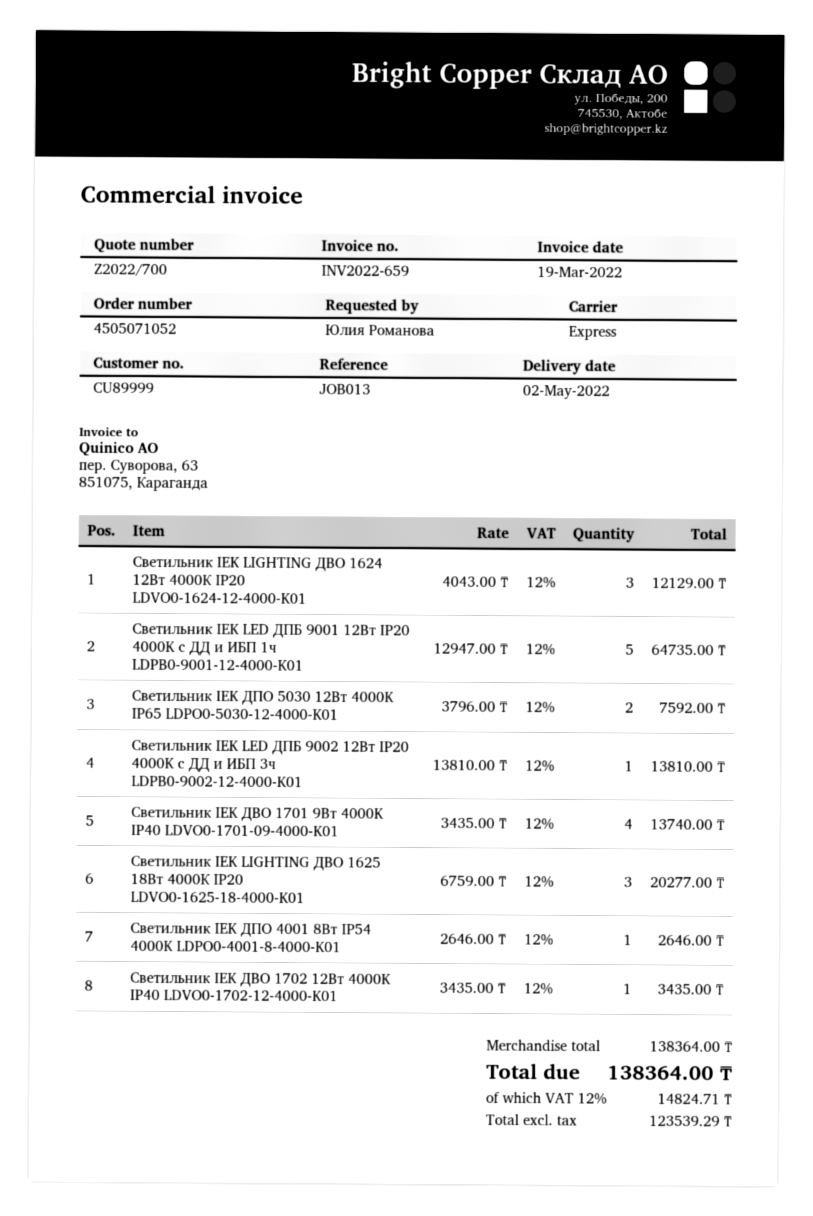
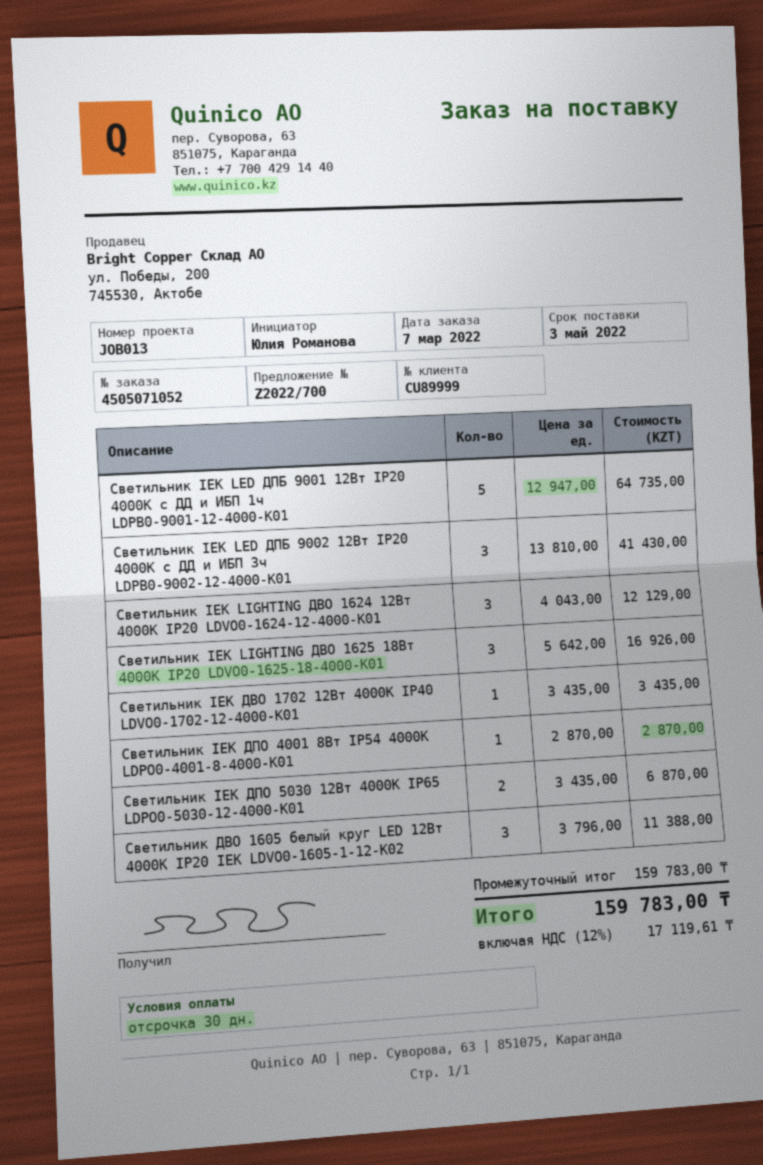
delivery date: 2022-05-02 -> 2022-05-03
Светильник IEK ДПО 5030 12Вт 4000K IP65 LDPO0-5030-12-4000-K01: 2 x 3796.00 = 7592.00 -> 2 x 3435.00 = 6870.00
Светильник IEK LED ДПБ 9002 12Вт IP20 4000K с ДД и ИБП 3ч LDPB0-9002-12-4000-K01: 1 x 13810.00 = 13810.00 -> 3 x 13810.00 = 41430.00
Светильник IEK ДВО 1701 9Вт 4000K IP40 LDVO0-1701-09-4000-K01: 4 x 3435.00 = 13740.00 -> none
Светильник IEK LIGHTING ДВО 1625 18Вт 4000К IP20 LDVO0-1625-18-4000-K01: 3 x 6759.00 = 20277.00 -> 3 x 5642.00 = 16926.00
Светильник IEK ДПО 4001 8Вт IP54 4000K LDPO0-4001-8-4000-K01: 1 x 2646.00 = 2646.00 -> 1 x 2870.00 = 2870.00
Светильник ДВО 1605 белый круг LED 12Вт 4000K IP20 IEK LDVO0-1605-1-12-K02: none -> 3 x 3796.00 = 11388.00
subtotal: 138364.00 -> 159783.00
tax: 12% = 14824.71 -> 12% = 17119.61
total: 138364.00 -> 159783.00

